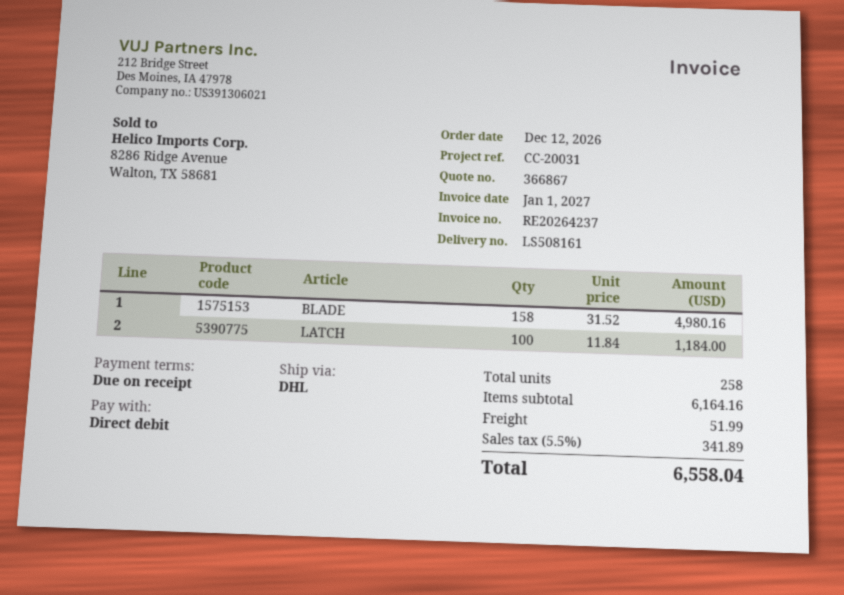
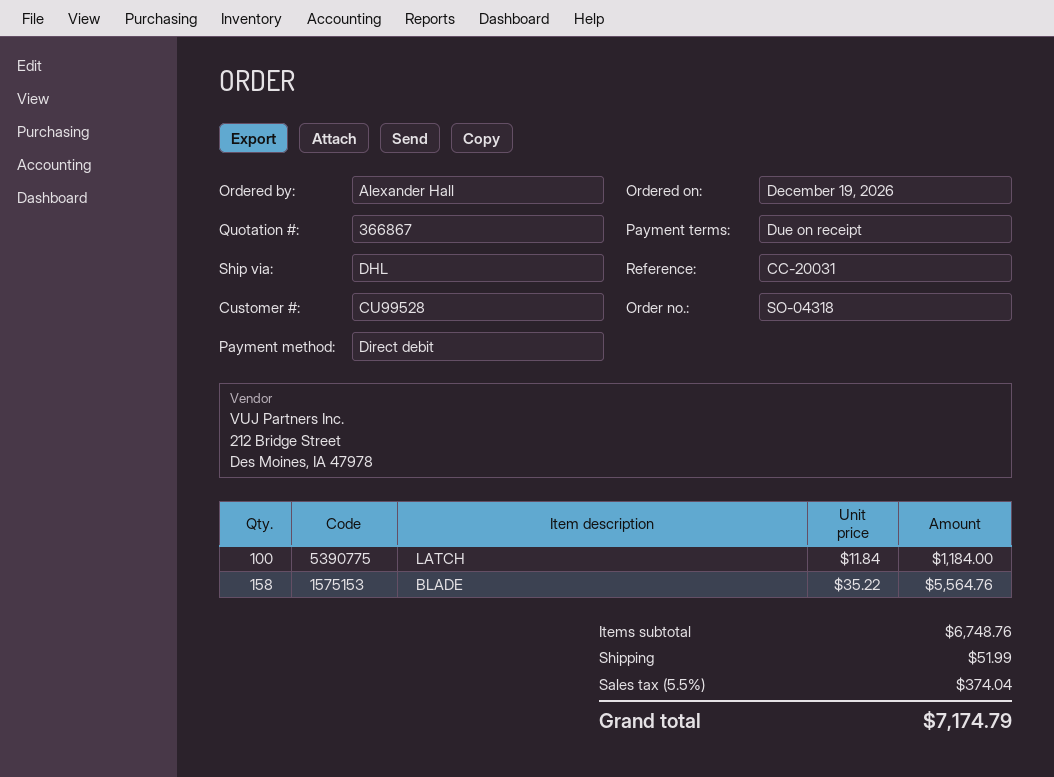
order date: 2026-12-12 -> 2026-12-19
BLADE: 158 x 31.52 = 4980.16 -> 158 x 35.22 = 5564.76
subtotal: 6164.16 -> 6748.76
tax: 5.5% = 341.89 -> 5.5% = 374.04
total: 6558.04 -> 7174.79

